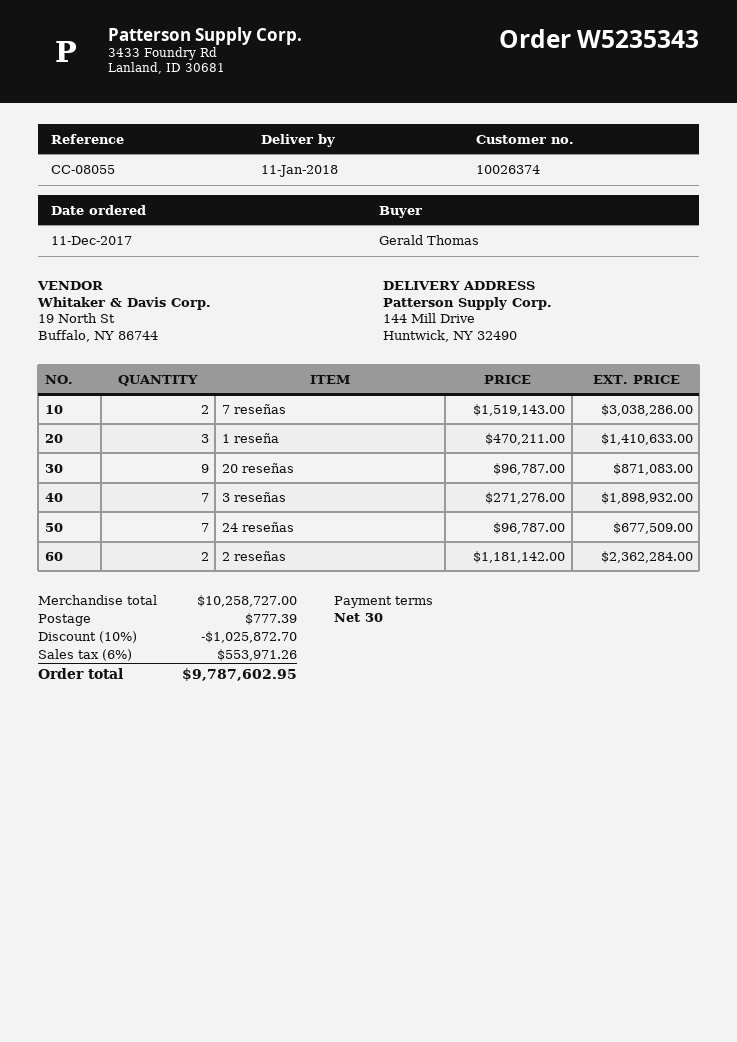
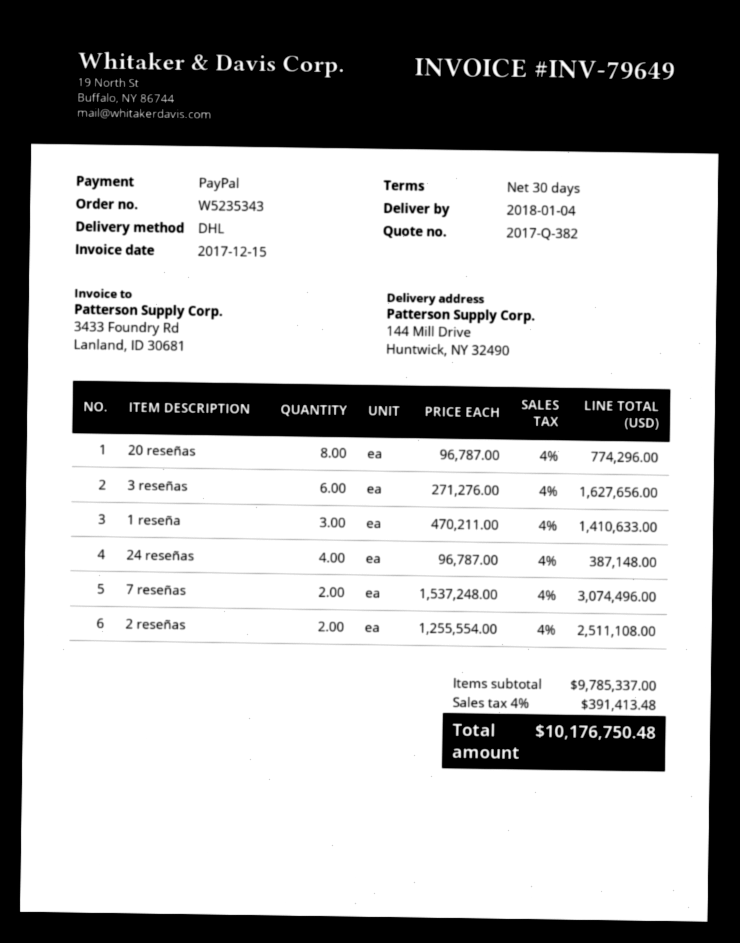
delivery date: 2018-01-11 -> 2018-01-04
7 reseñas: 2 x 1519143.00 = 3038286.00 -> 2 x 1537248.00 = 3074496.00
20 reseñas: 9 x 96787.00 = 871083.00 -> 8 x 96787.00 = 774296.00
3 reseñas: 7 x 271276.00 = 1898932.00 -> 6 x 271276.00 = 1627656.00
24 reseñas: 7 x 96787.00 = 677509.00 -> 4 x 96787.00 = 387148.00
2 reseñas: 2 x 1181142.00 = 2362284.00 -> 2 x 1255554.00 = 2511108.00
subtotal: 10258727.00 -> 9785337.00
discount: 10% = 1025872.70 -> none
shipping: 777.39 -> none
tax: 6% = 553971.26 -> 4% = 391413.48
total: 9787602.95 -> 10176750.48

